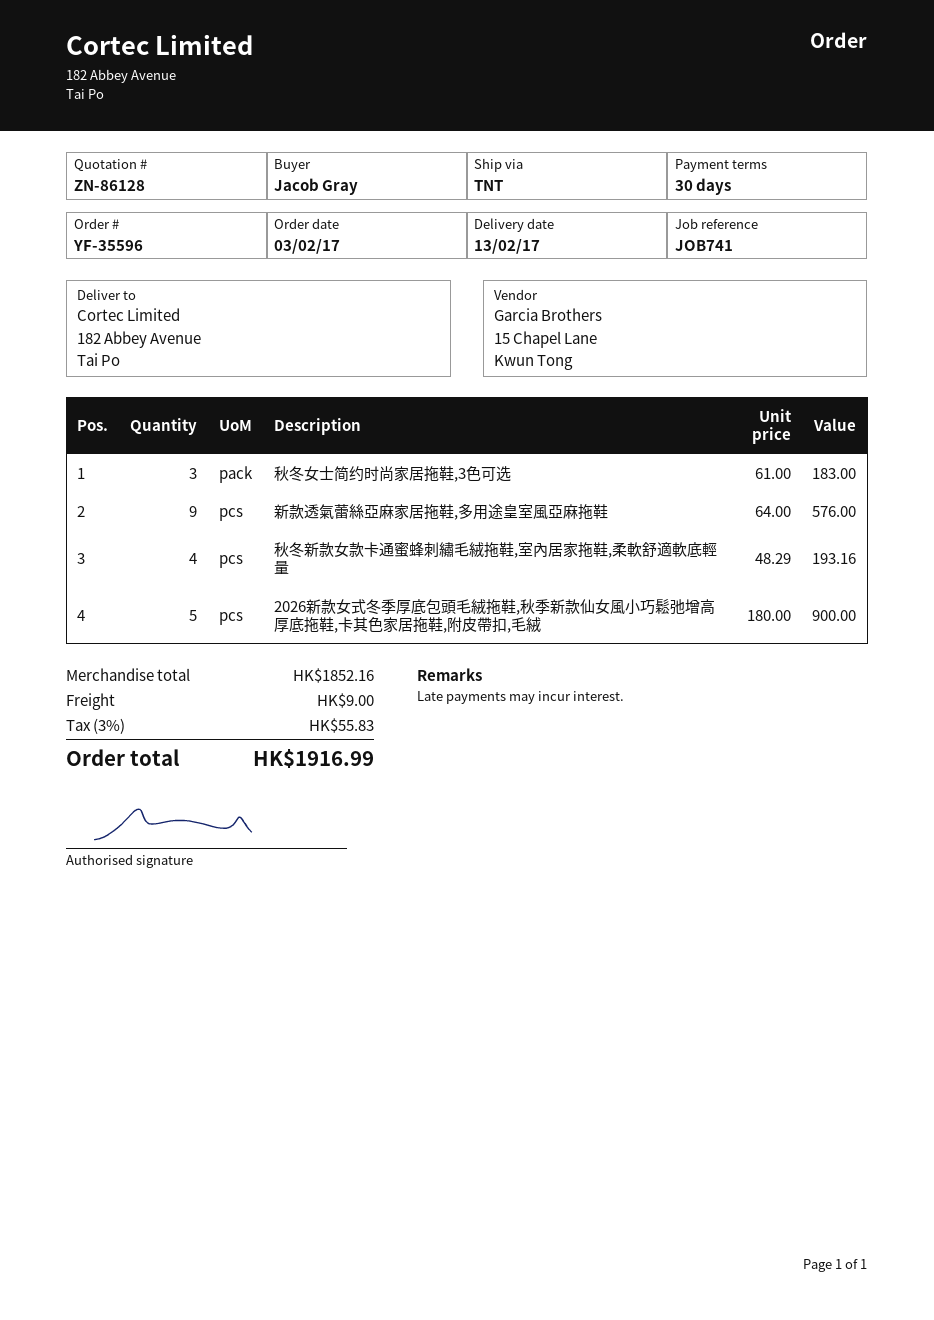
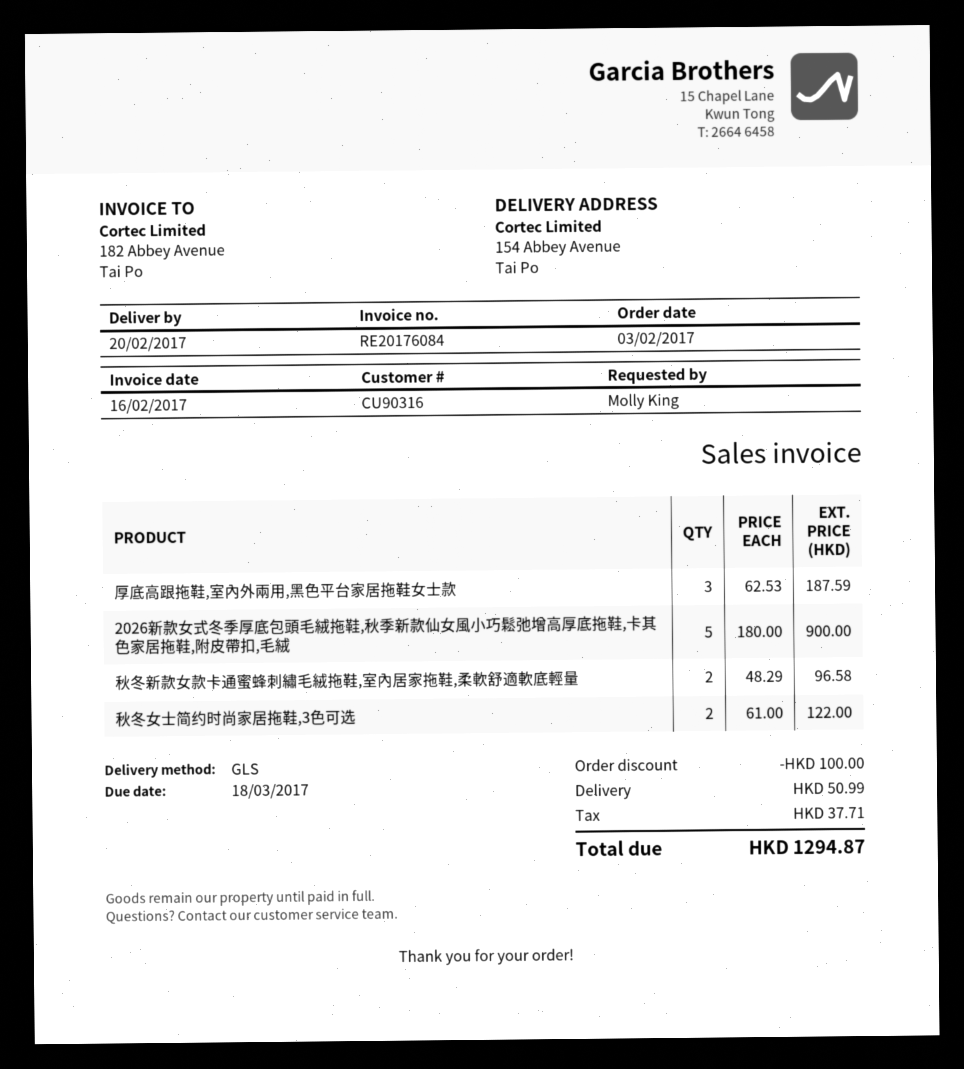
delivery date: 2017-02-13 -> 2017-02-20
ordered by: Jacob Gray -> Molly King
shipping method: TNT -> GLS
ship to: 182 Abbey Avenue, Tai Po -> 154 Abbey Avenue, Tai Po
秋冬女士简约时尚家居拖鞋,3色可选: 3 x 61.00 = 183.00 -> 2 x 61.00 = 122.00
新款透氣蕾絲亞麻家居拖鞋,多用途皇室風亞麻拖鞋: 9 x 64.00 = 576.00 -> none
秋冬新款女款卡通蜜蜂刺繡毛絨拖鞋,室內居家拖鞋,柔軟舒適軟底輕量: 4 x 48.29 = 193.16 -> 2 x 48.29 = 96.58
厚底高跟拖鞋,室內外兩用,黑色平台家居拖鞋女士款: none -> 3 x 62.53 = 187.59
discount: none -> 100.00
shipping: 9.00 -> 50.99
tax: 55.83 -> 37.71
total: 1916.99 -> 1294.87

